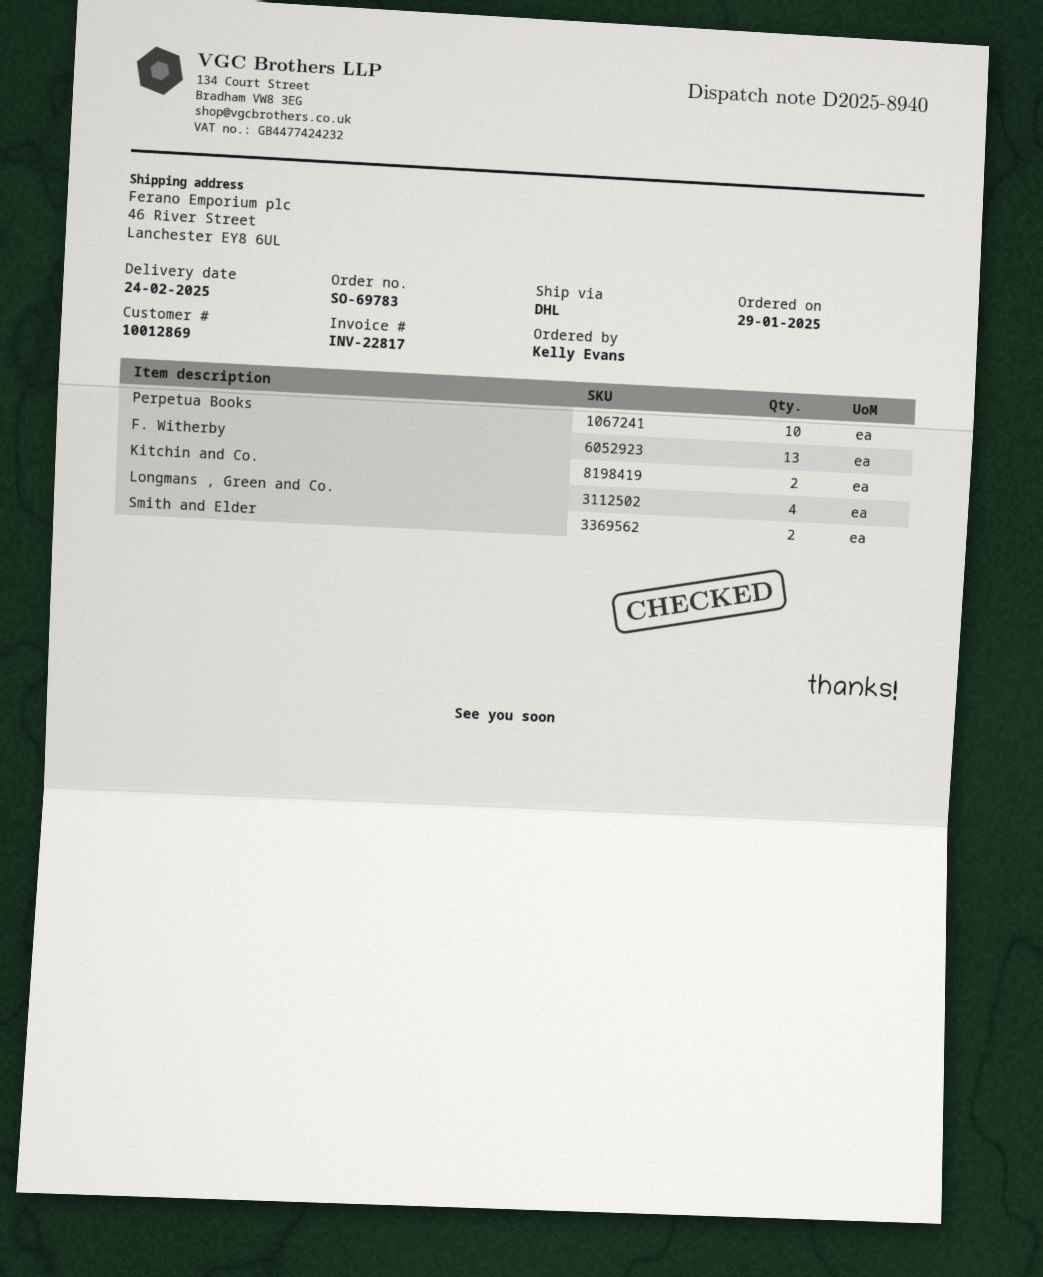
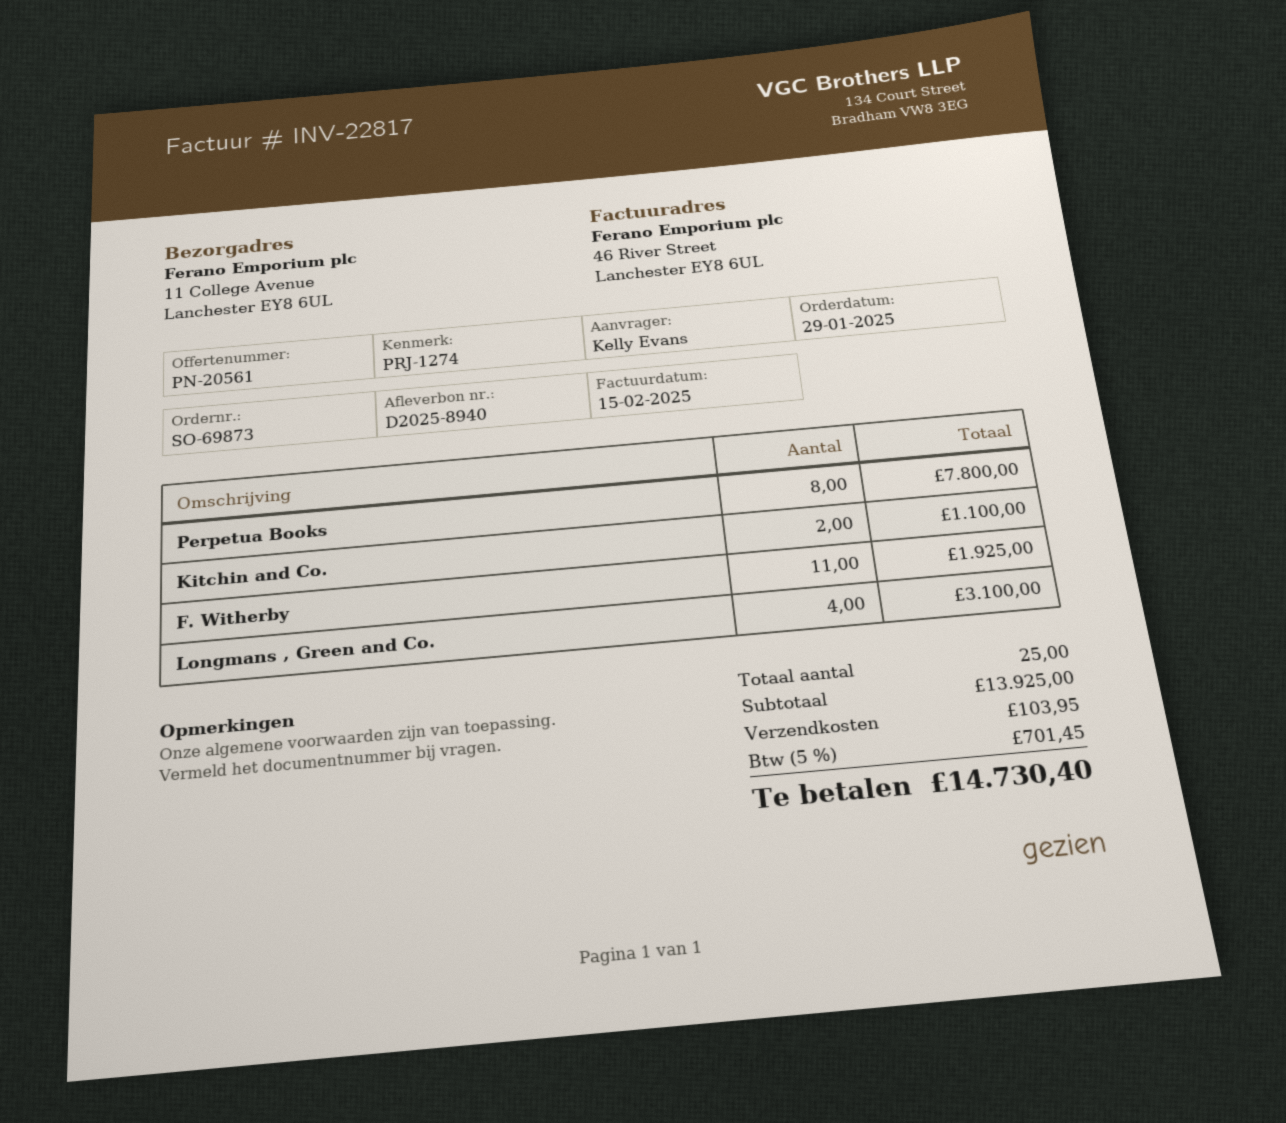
order number: SO-69783 -> SO-69873
ship to: 46 River Street, Lanchester EY8 6UL -> 11 College Avenue, Lanchester EY8 6UL
Perpetua Books: 10 -> 8
F. Witherby: 13 -> 11
Smith and Elder: 2 -> none

